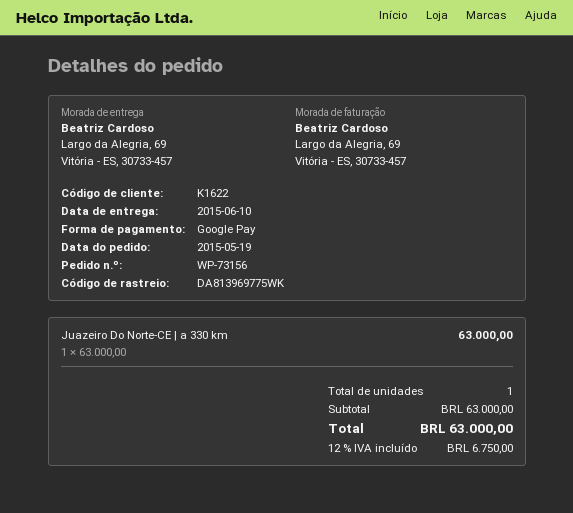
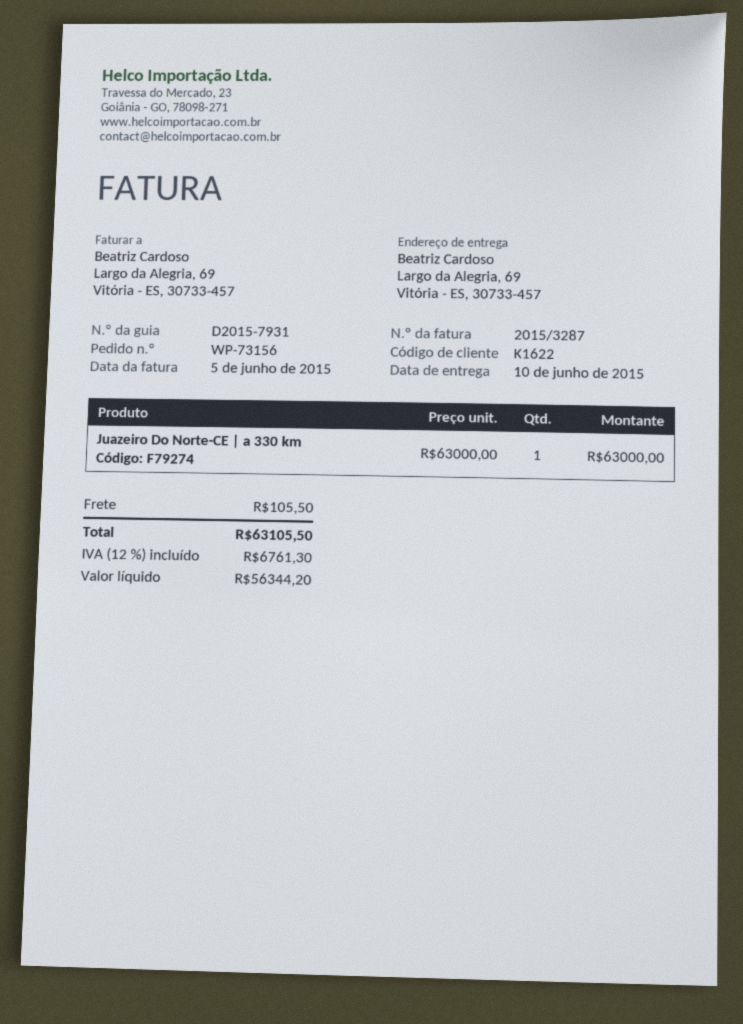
shipping: none -> 105.50
tax: 12% = 6750.00 -> 12% = 6761.30
total: 63000.00 -> 63105.50

